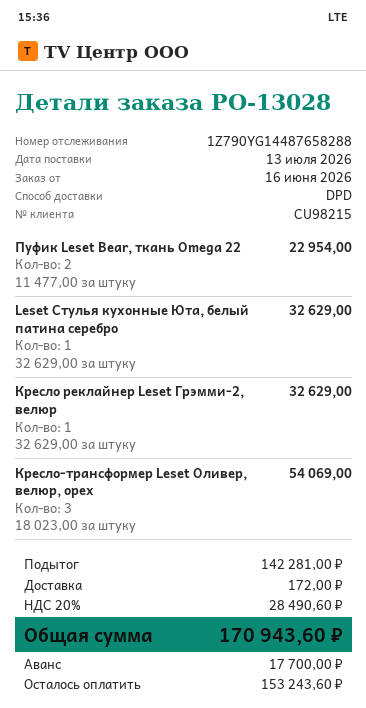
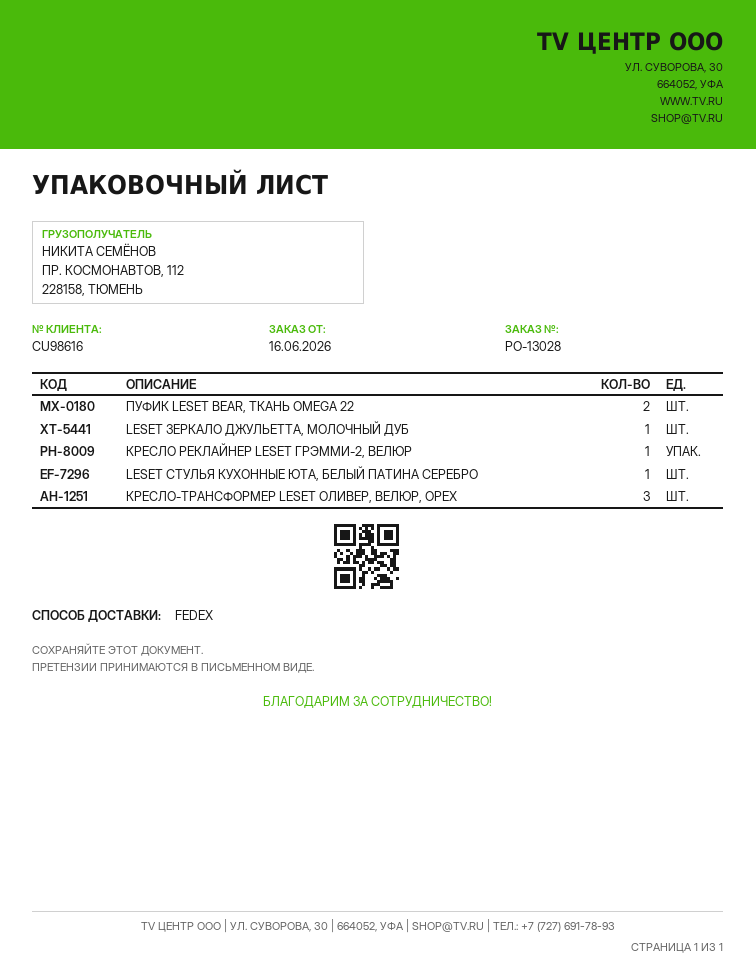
customer number: CU98215 -> CU98616
shipping method: DPD -> FedEx
LESET ЗЕРКАЛО ДЖУЛЬЕТТА, МОЛОЧНЫЙ ДУБ: none -> 1

